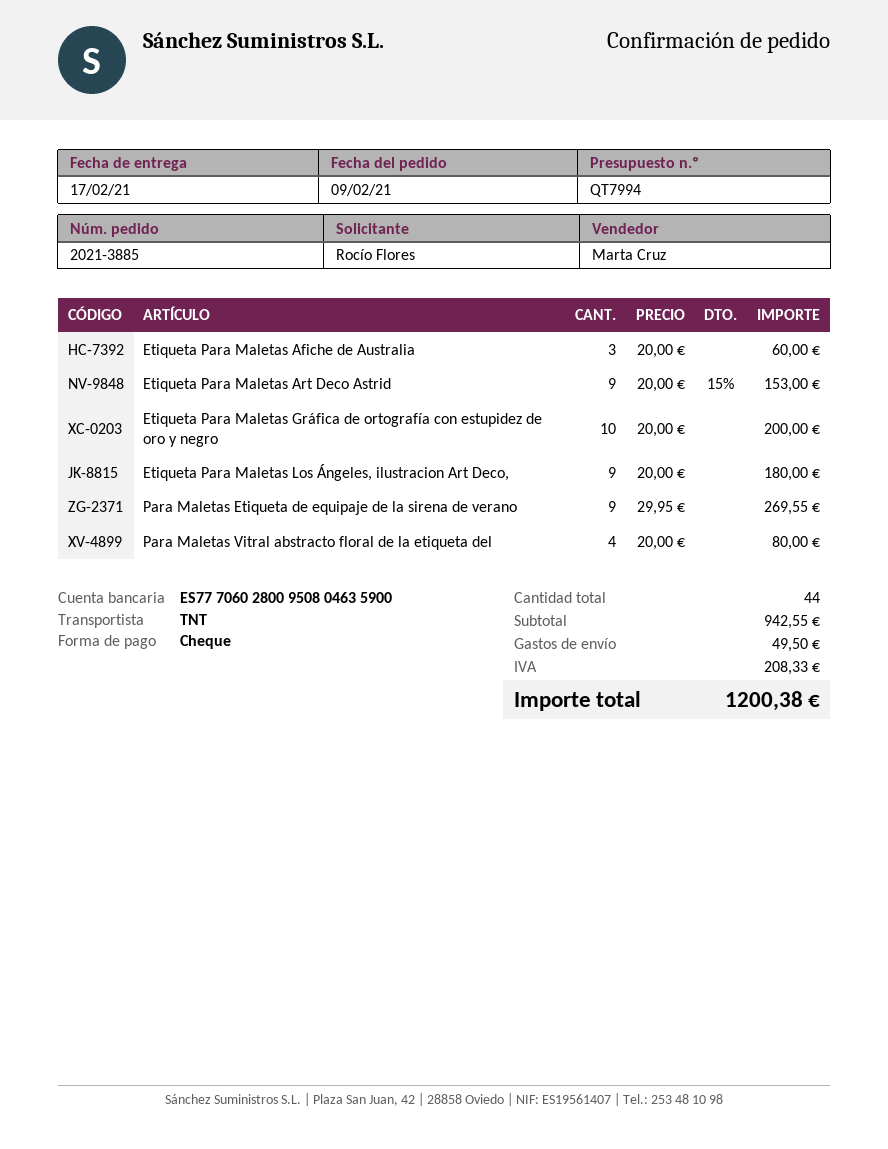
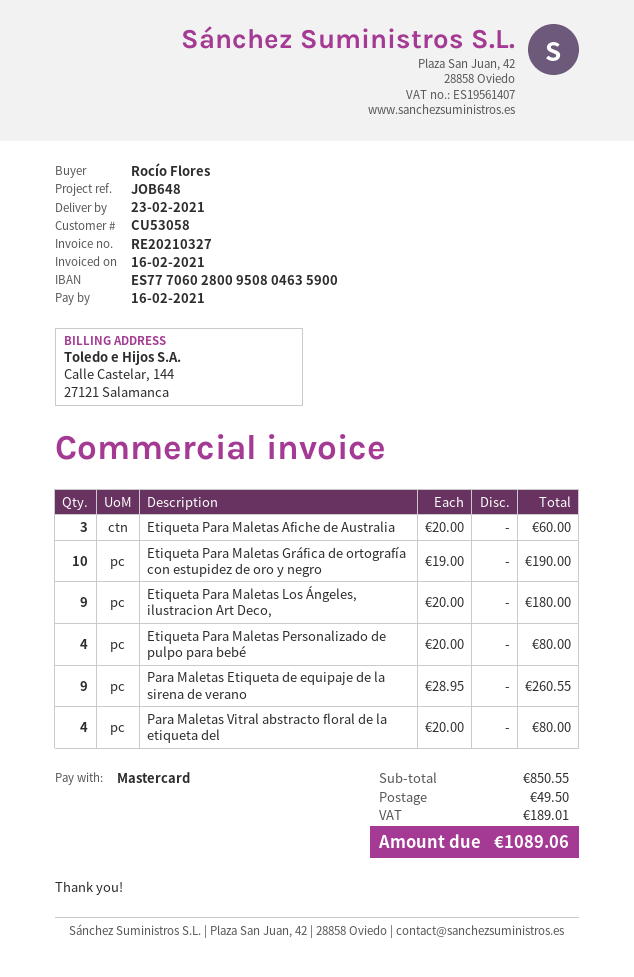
delivery date: 2021-02-17 -> 2021-02-23
payment method: cheque -> Mastercard
Etiqueta Para Maletas Art Deco Astrid: 9 x 20.00 - 15% = 153.00 -> none
Etiqueta Para Maletas Gráfica de ortografía con estupidez de oro y negro: 10 x 20.00 = 200.00 -> 10 x 19.00 = 190.00
Para Maletas Etiqueta de equipaje de la sirena de verano: 9 x 29.95 = 269.55 -> 9 x 28.95 = 260.55
Etiqueta Para Maletas Personalizado de pulpo para bebé: none -> 4 x 20.00 = 80.00
subtotal: 942.55 -> 850.55
tax: 208.33 -> 189.01
total: 1200.38 -> 1089.06

